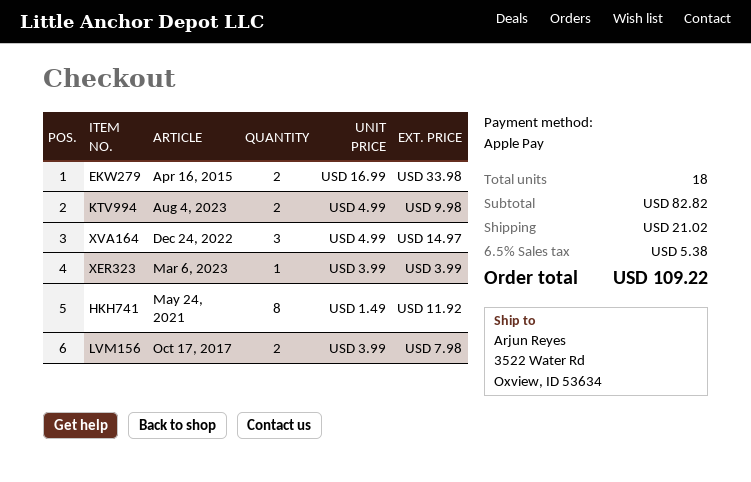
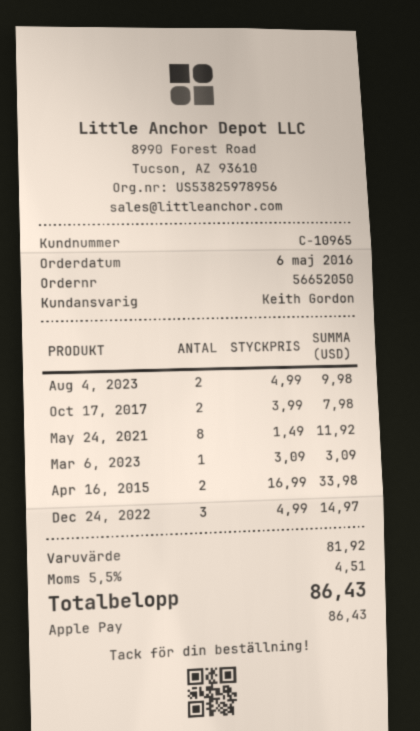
Mar 6, 2023: 1 x 3.99 = 3.99 -> 1 x 3.09 = 3.09
subtotal: 82.82 -> 81.92
shipping: 21.02 -> none
tax: 6.5% = 5.38 -> 5.5% = 4.51
total: 109.22 -> 86.43

